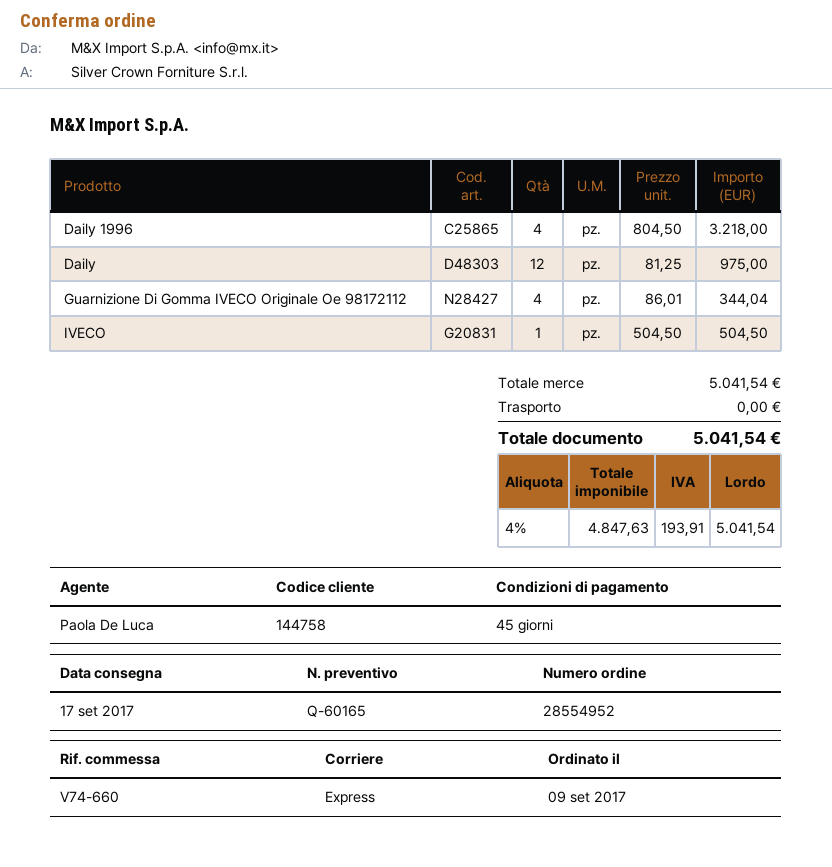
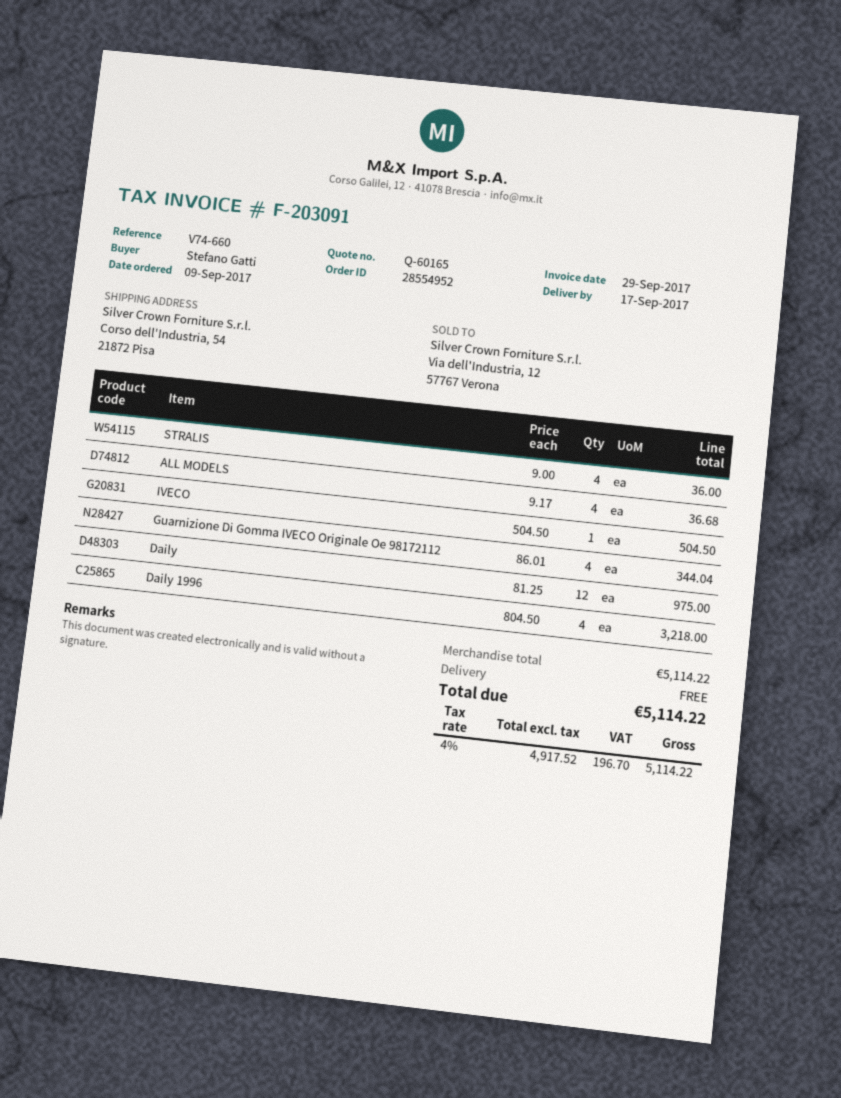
STRALIS: none -> 4 x 9.00 = 36.00
ALL MODELS: none -> 4 x 9.17 = 36.68
subtotal: 5041.54 -> 5114.22
net: 4847.63 -> 4917.52
tax: 4% = 193.91 -> 4% = 196.70
total: 5041.54 -> 5114.22

